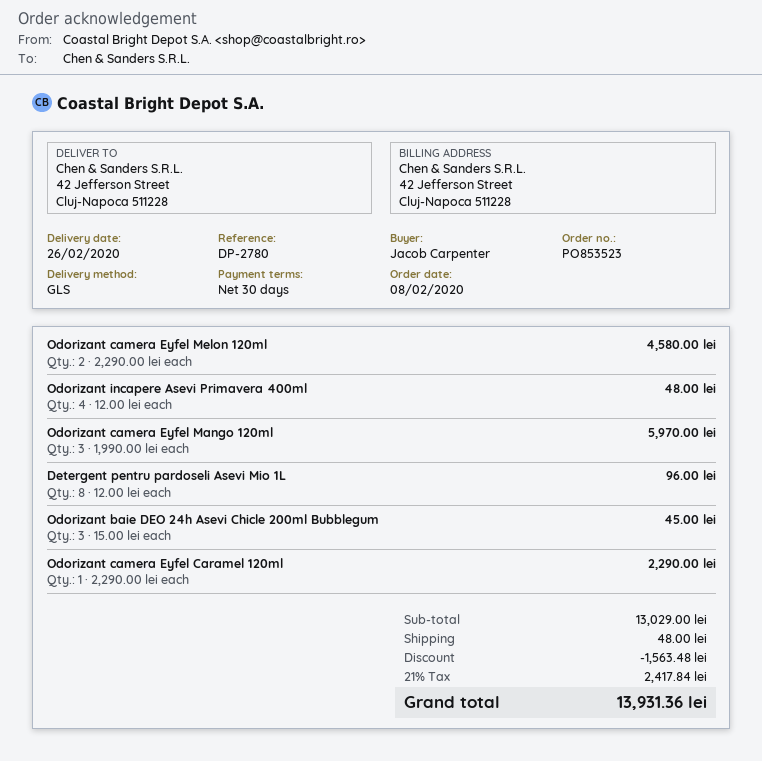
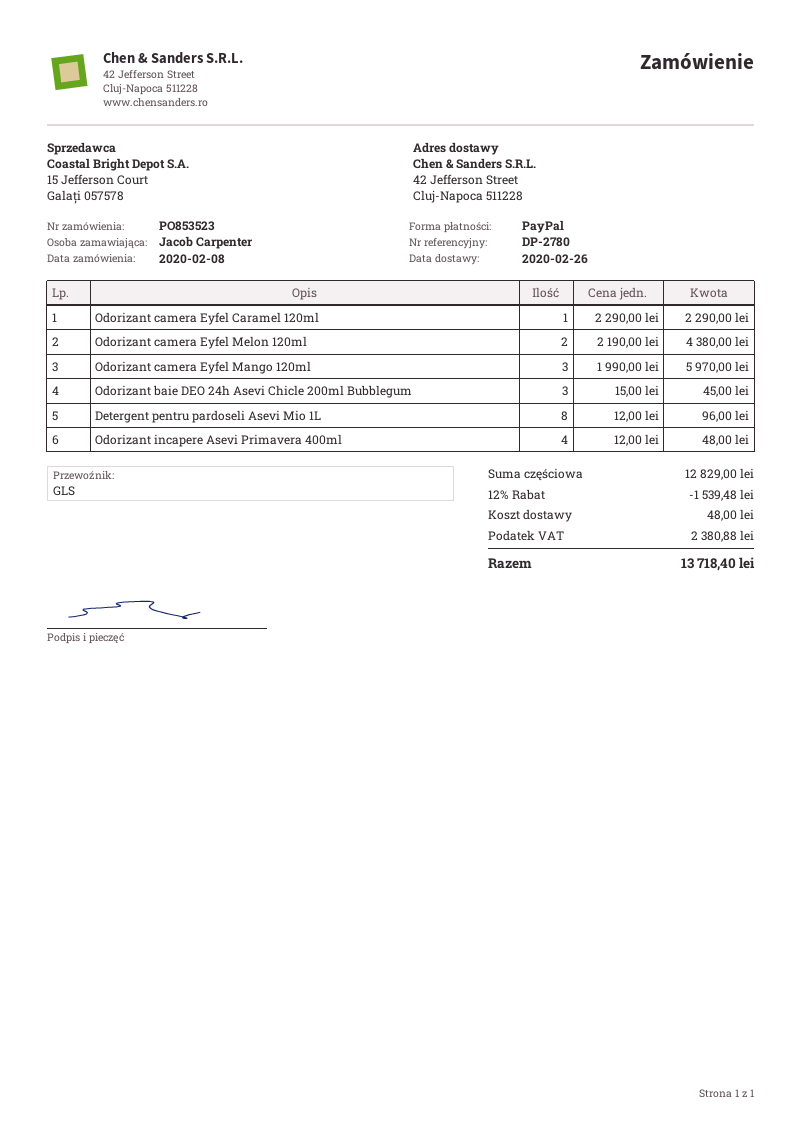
Odorizant camera Eyfel Melon 120ml: 2 x 2290.00 = 4580.00 -> 2 x 2190.00 = 4380.00
subtotal: 13029.00 -> 12829.00
discount: 1563.48 -> 1539.48
tax: 2417.84 -> 2380.88
total: 13931.36 -> 13718.40

